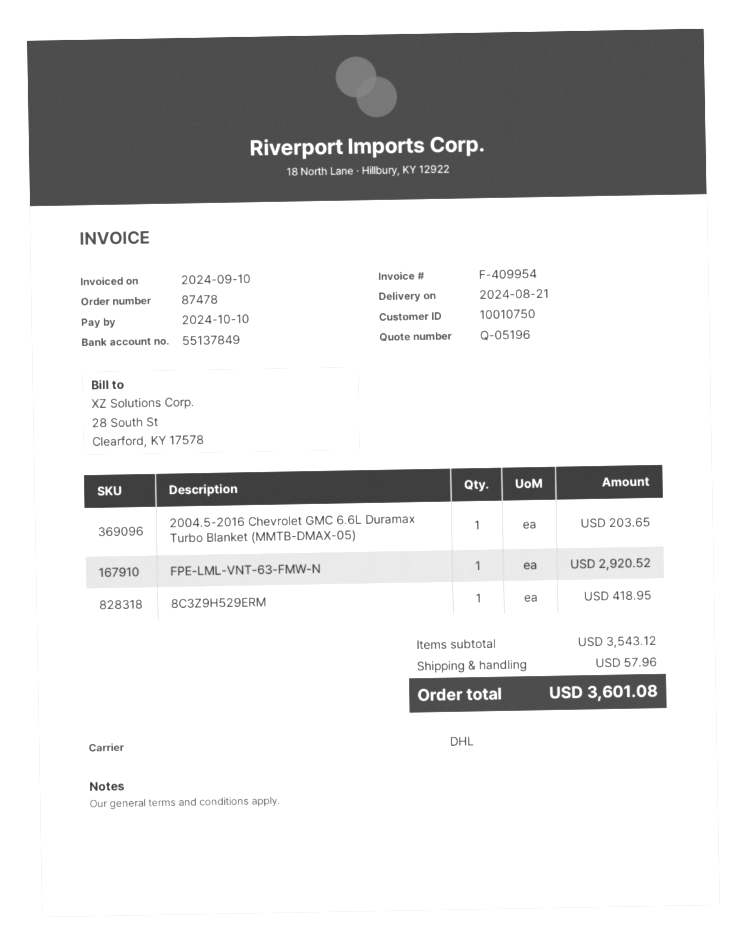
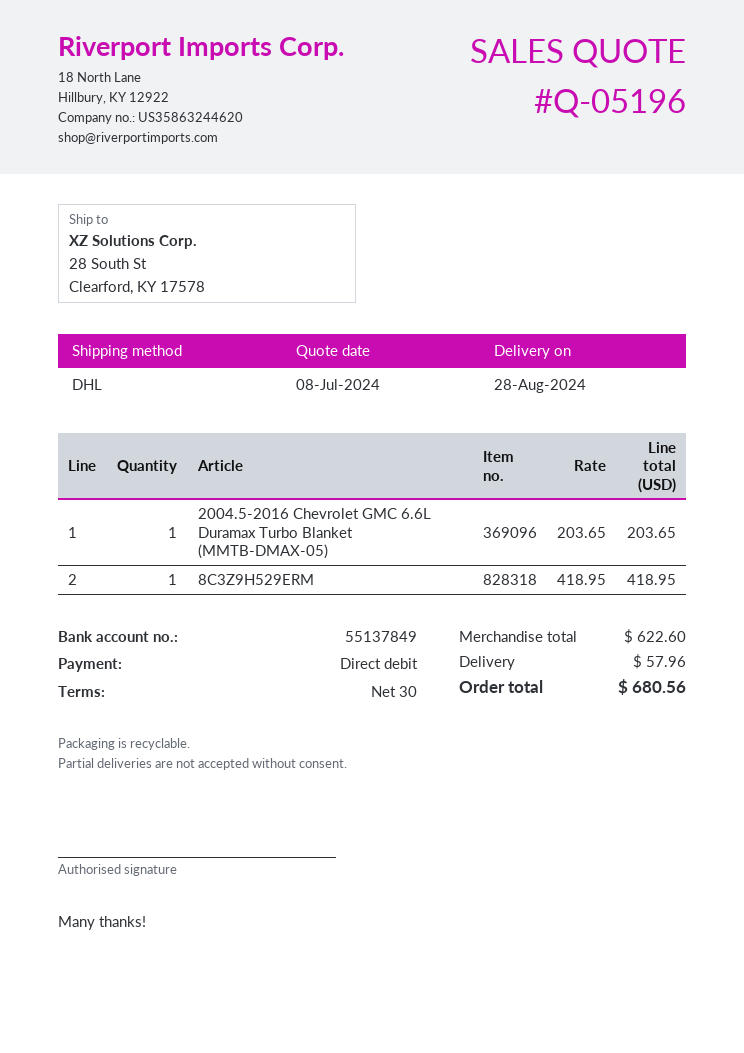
delivery date: 2024-08-21 -> 2024-08-28
FPE-LML-VNT-63-FMW-N: 1 for 2920.52 -> none
subtotal: 3543.12 -> 622.60
total: 3601.08 -> 680.56

